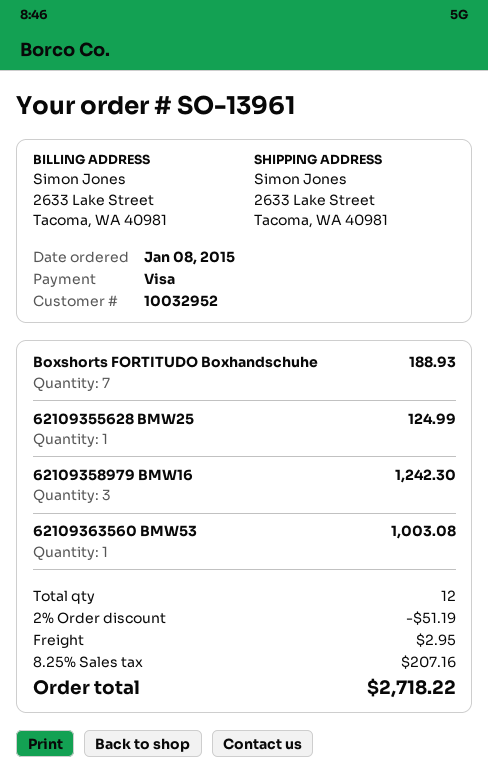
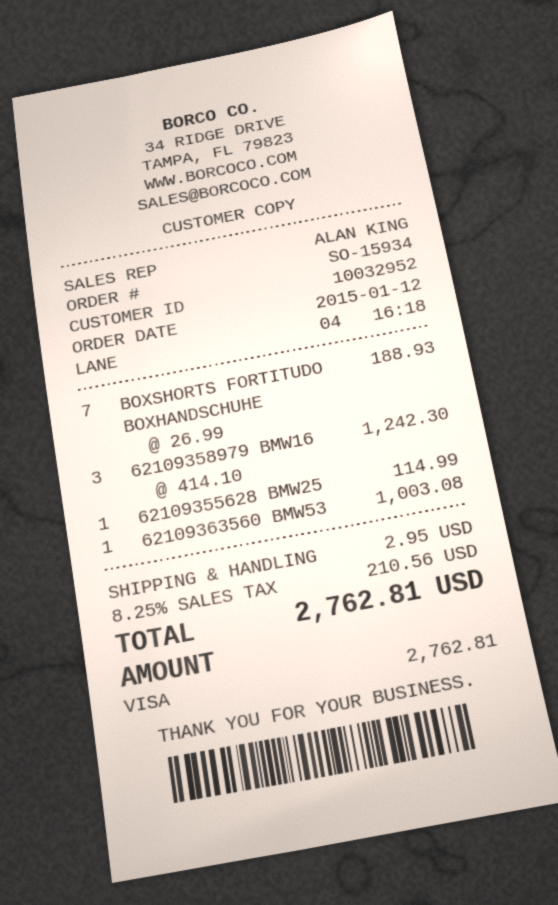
order number: SO-13961 -> SO-15934
order date: 2015-01-08 -> 2015-01-12
62109355628 BMW25: 1 for 124.99 -> 1 for 114.99
discount: 2% = 51.19 -> none
tax: 8.25% = 207.16 -> 8.25% = 210.56
total: 2718.22 -> 2762.81

